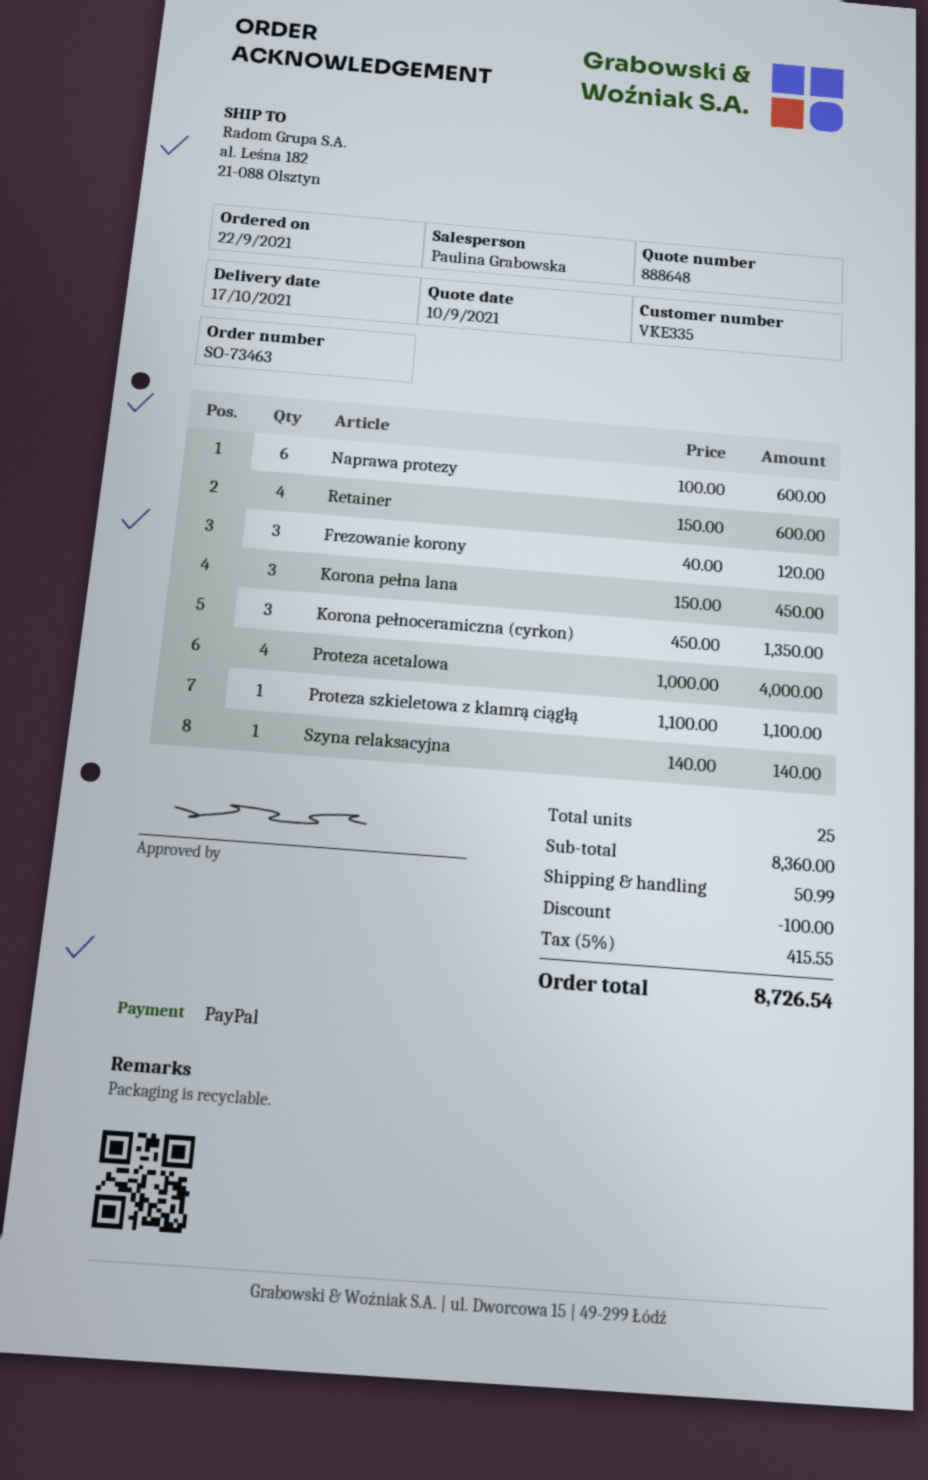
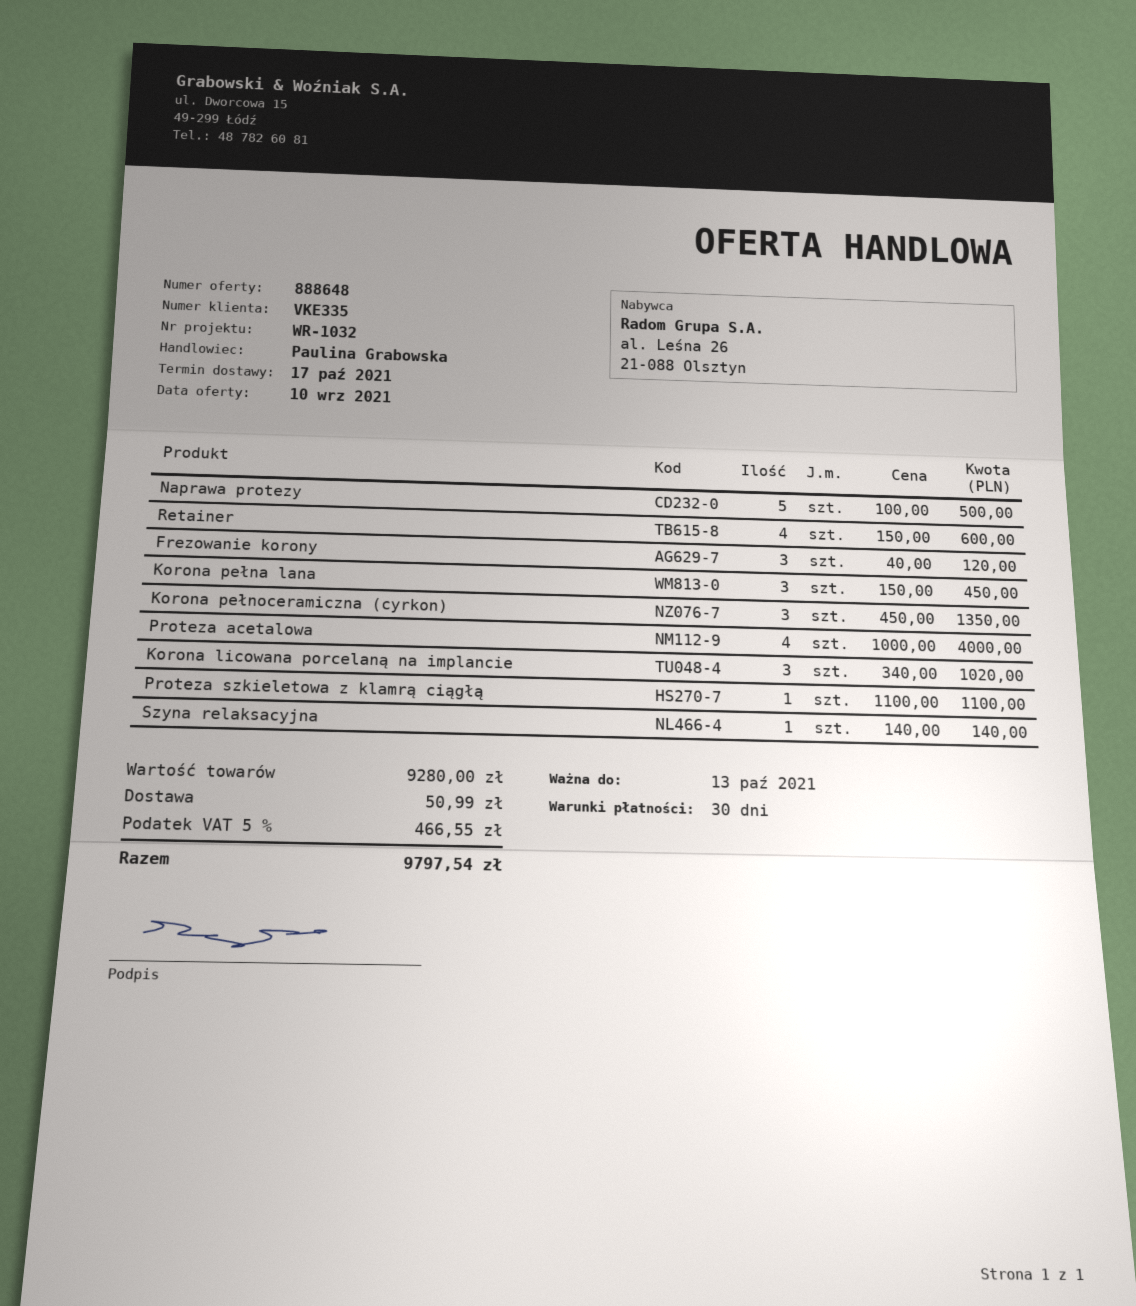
Naprawa protezy: 6 x 100.00 = 600.00 -> 5 x 100.00 = 500.00
Korona licowana porcelaną na implancie: none -> 3 x 340.00 = 1020.00
subtotal: 8360.00 -> 9280.00
discount: 100.00 -> none
tax: 5% = 415.55 -> 5% = 466.55
total: 8726.54 -> 9797.54

